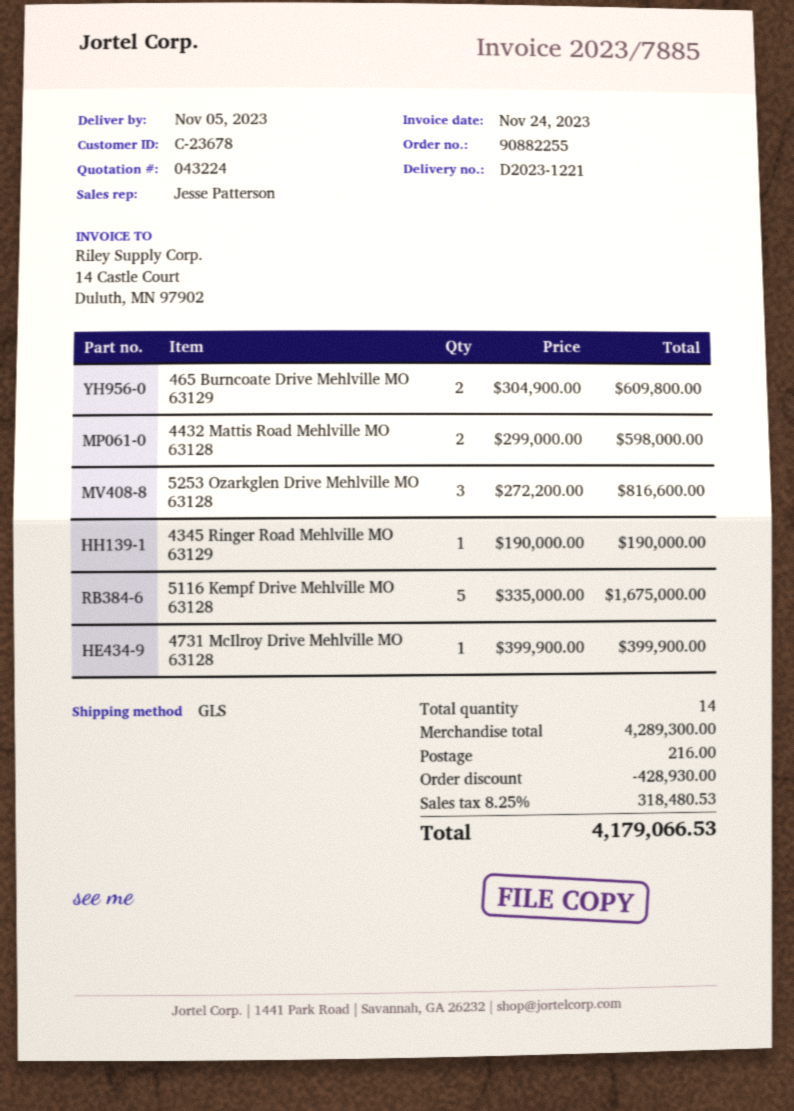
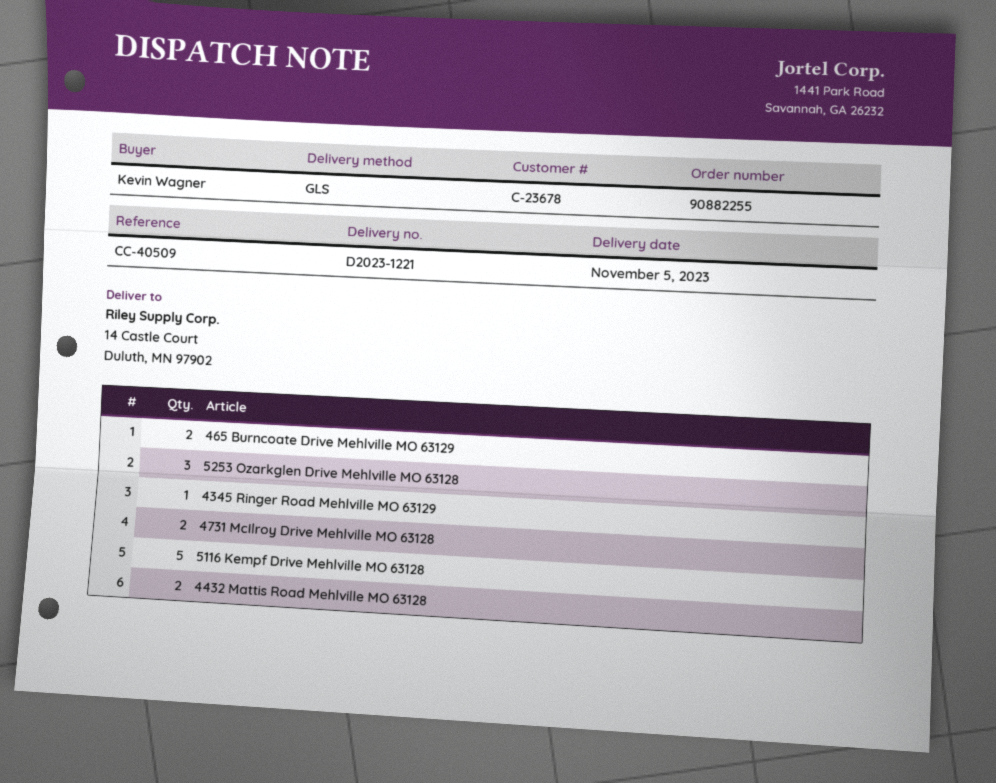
4731 McIlroy Drive Mehlville MO 63128: 1 -> 2

